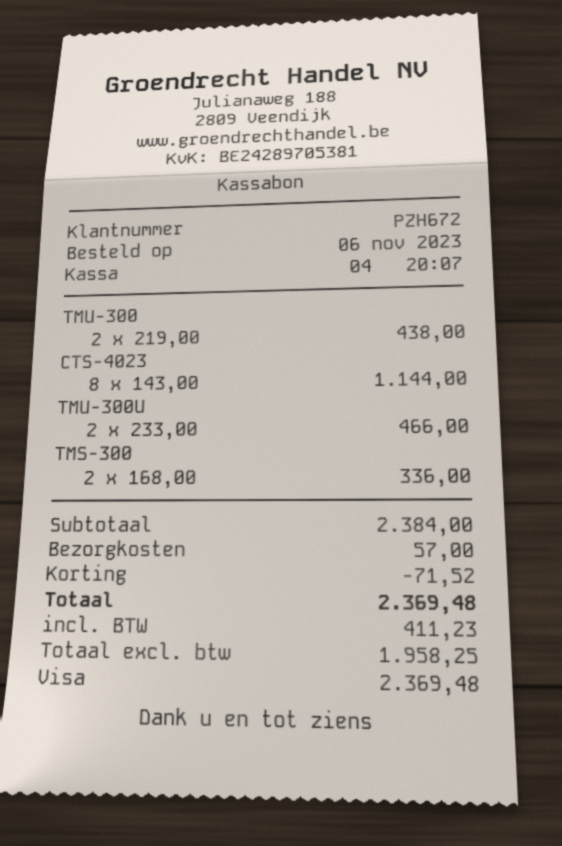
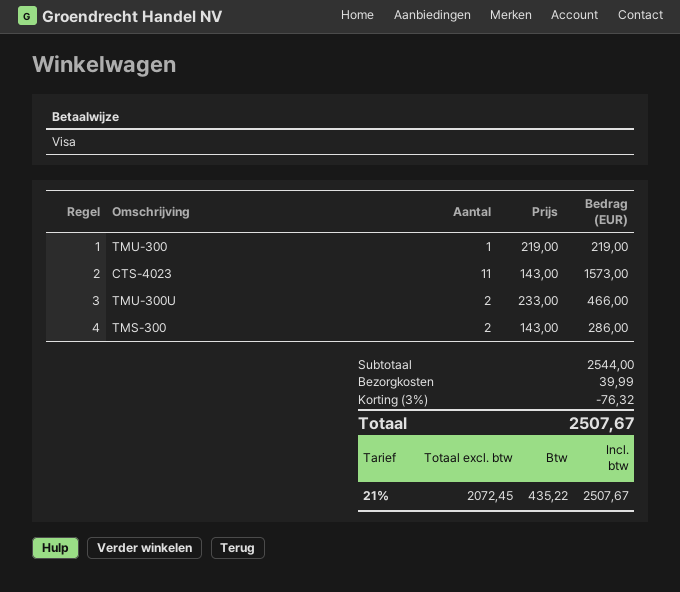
TMU-300: 2 x 219.00 = 438.00 -> 1 x 219.00 = 219.00
CTS-4023: 8 x 143.00 = 1144.00 -> 11 x 143.00 = 1573.00
TMS-300: 2 x 168.00 = 336.00 -> 2 x 143.00 = 286.00
subtotal: 2384.00 -> 2544.00
discount: 71.52 -> 76.32
shipping: 57.00 -> 39.99
net: 1958.25 -> 2072.45
tax: 411.23 -> 435.22
total: 2369.48 -> 2507.67

